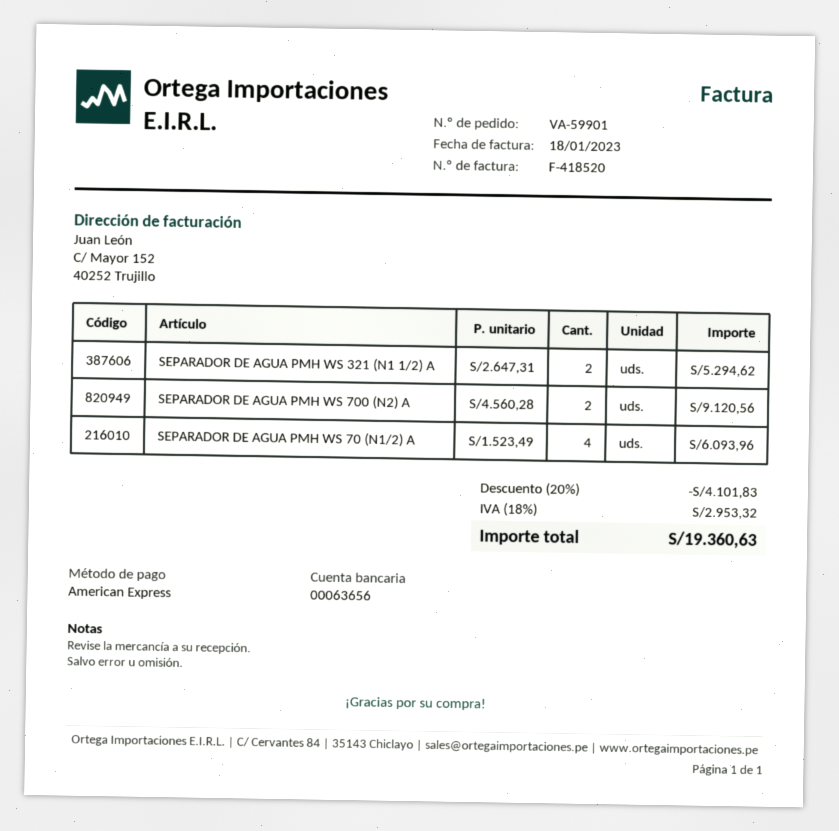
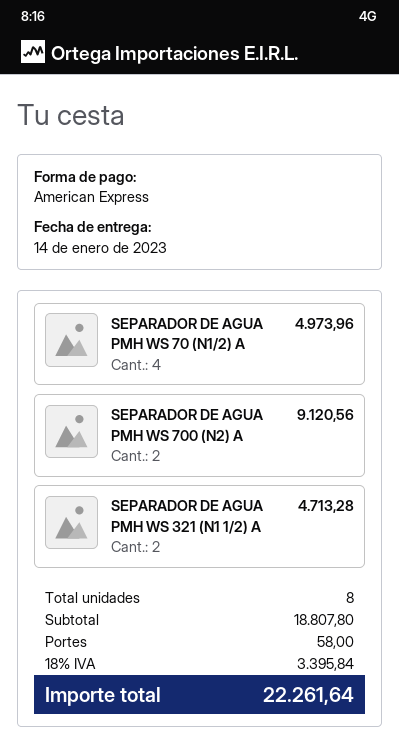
SEPARADOR DE AGUA PMH WS 321 (N1 1/2) A: 2 for 5294.62 -> 2 for 4713.28
SEPARADOR DE AGUA PMH WS 70 (N1/2) A: 4 for 6093.96 -> 4 for 4973.96
discount: 20% = 4101.83 -> none
shipping: none -> 58.00
tax: 18% = 2953.32 -> 18% = 3395.84
total: 19360.63 -> 22261.64

